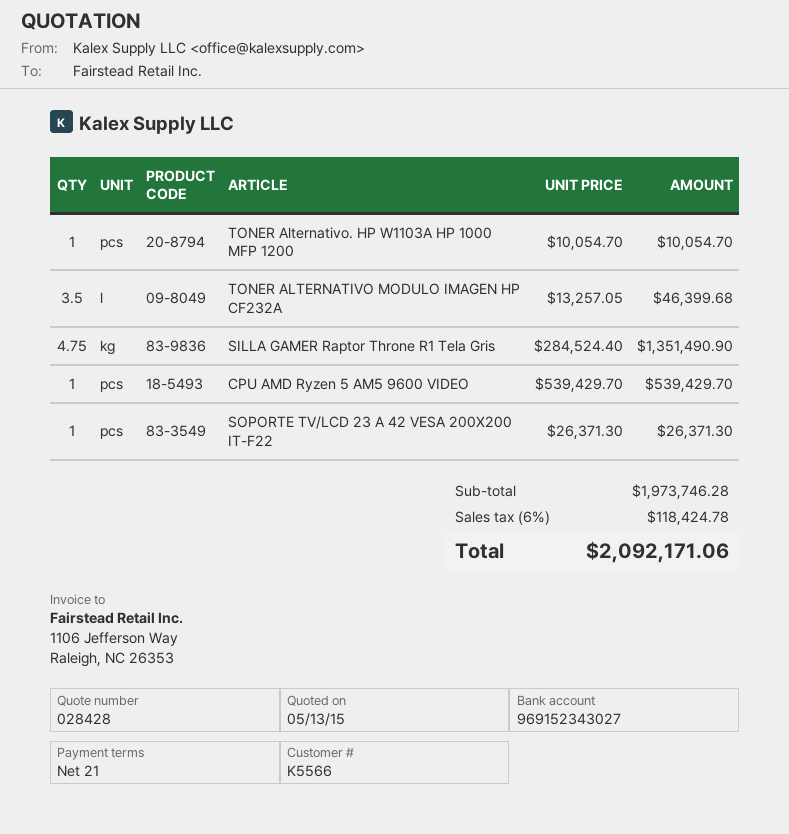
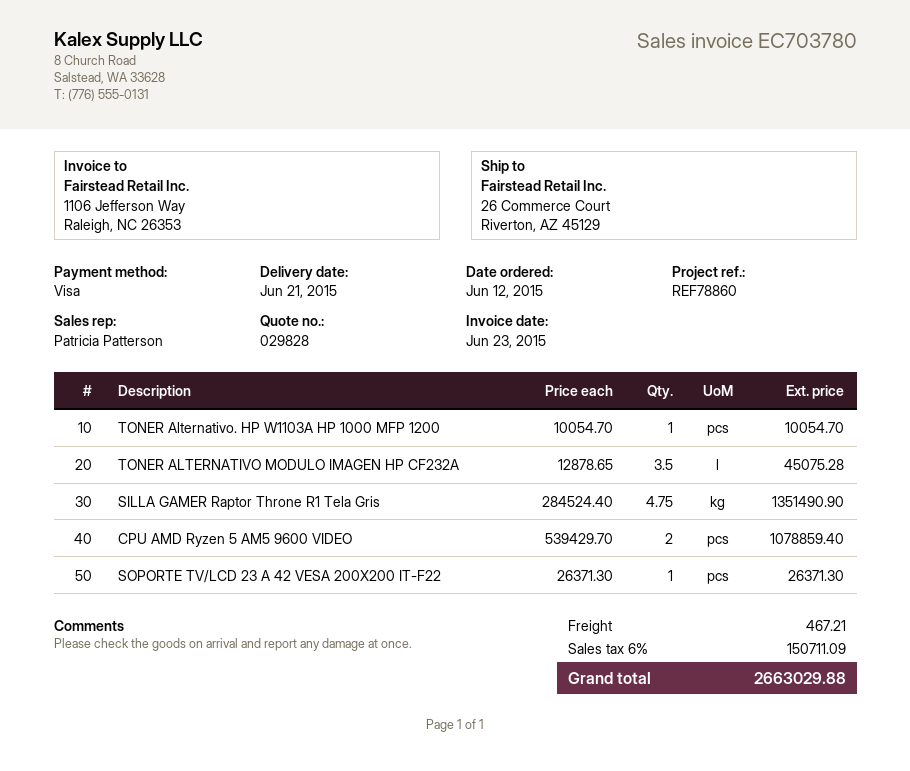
quote number: 028428 -> 029828
TONER ALTERNATIVO MODULO IMAGEN HP CF232A: 3.5 x 13257.05 = 46399.68 -> 3.5 x 12878.65 = 45075.28
CPU AMD Ryzen 5 AM5 9600 VIDEO: 1 x 539429.70 = 539429.70 -> 2 x 539429.70 = 1078859.40
shipping: none -> 467.21
tax: 6% = 118424.78 -> 6% = 150711.09
total: 2092171.06 -> 2663029.88

